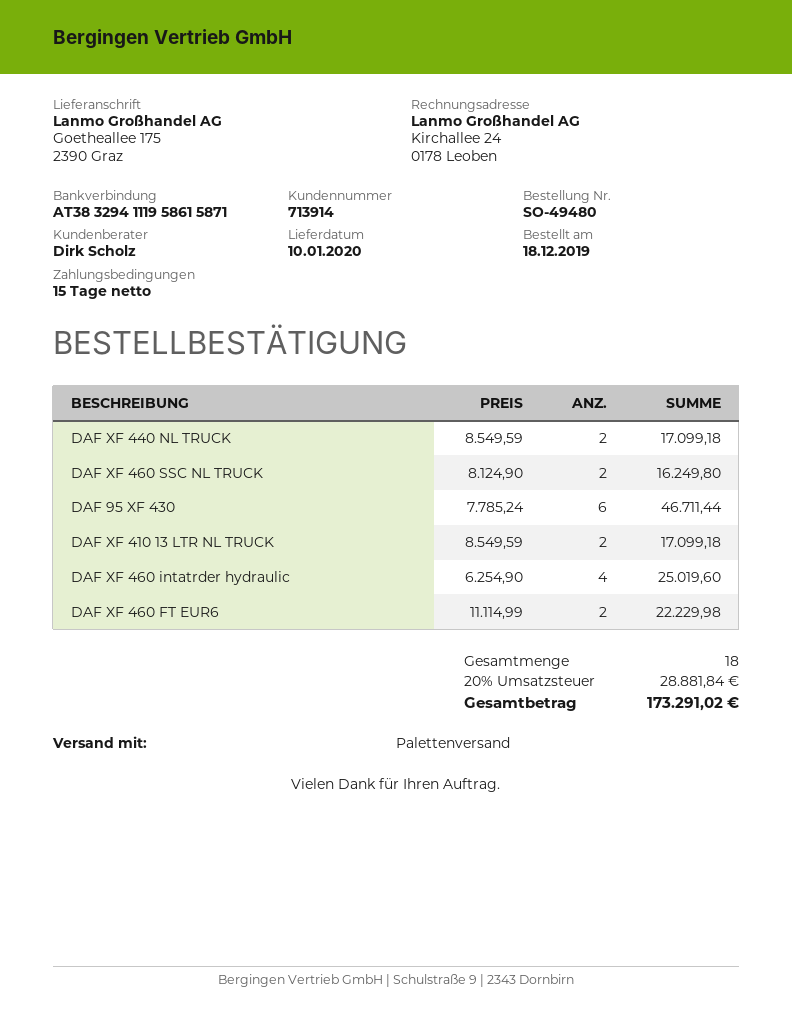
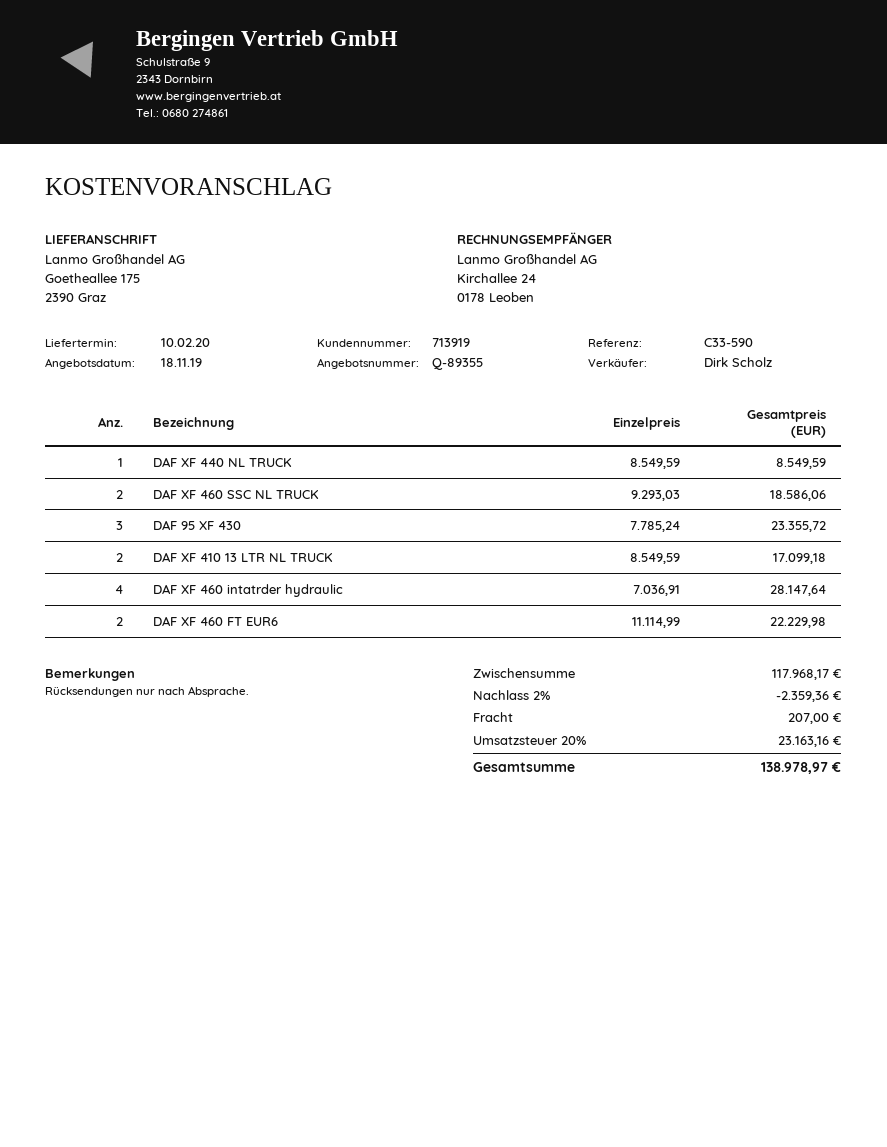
delivery date: 2020-01-10 -> 2020-02-10
customer number: 713914 -> 713919
DAF XF 440 NL TRUCK: 2 x 8549.59 = 17099.18 -> 1 x 8549.59 = 8549.59
DAF XF 460 SSC NL TRUCK: 2 x 8124.90 = 16249.80 -> 2 x 9293.03 = 18586.06
DAF 95 XF 430: 6 x 7785.24 = 46711.44 -> 3 x 7785.24 = 23355.72
DAF XF 460 intatrder hydraulic: 4 x 6254.90 = 25019.60 -> 4 x 7036.91 = 28147.64
discount: none -> 2% = 2359.36
shipping: none -> 207.00
tax: 20% = 28881.84 -> 20% = 23163.16
total: 173291.02 -> 138978.97

